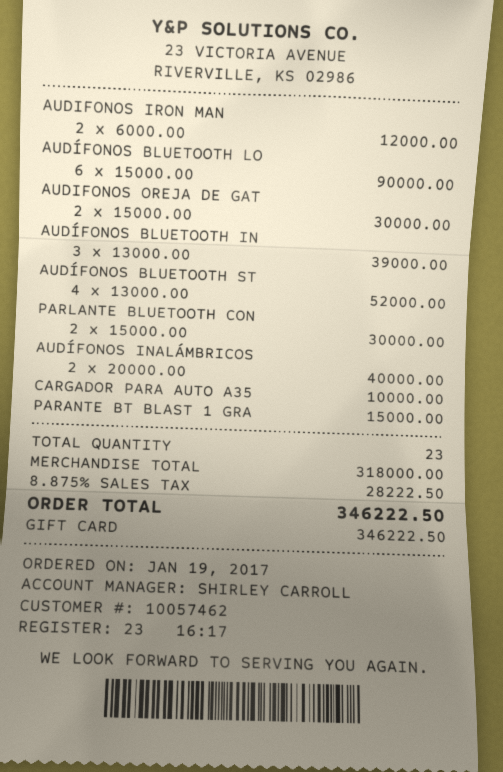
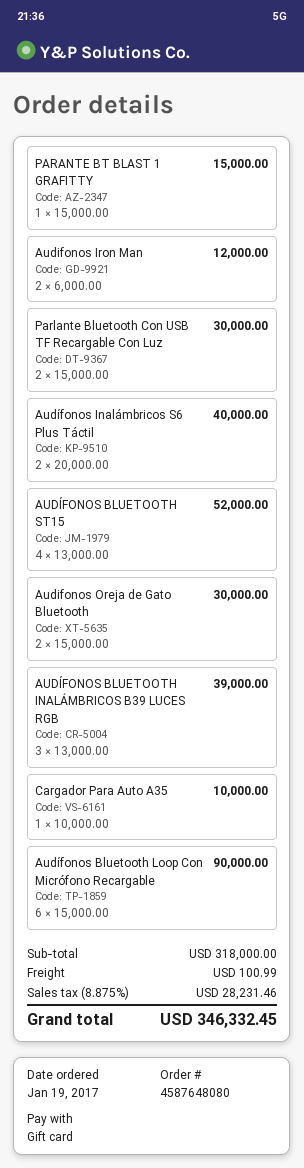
shipping: none -> 100.99
tax: 8.875% = 28222.50 -> 8.875% = 28231.46
total: 346222.50 -> 346332.45

